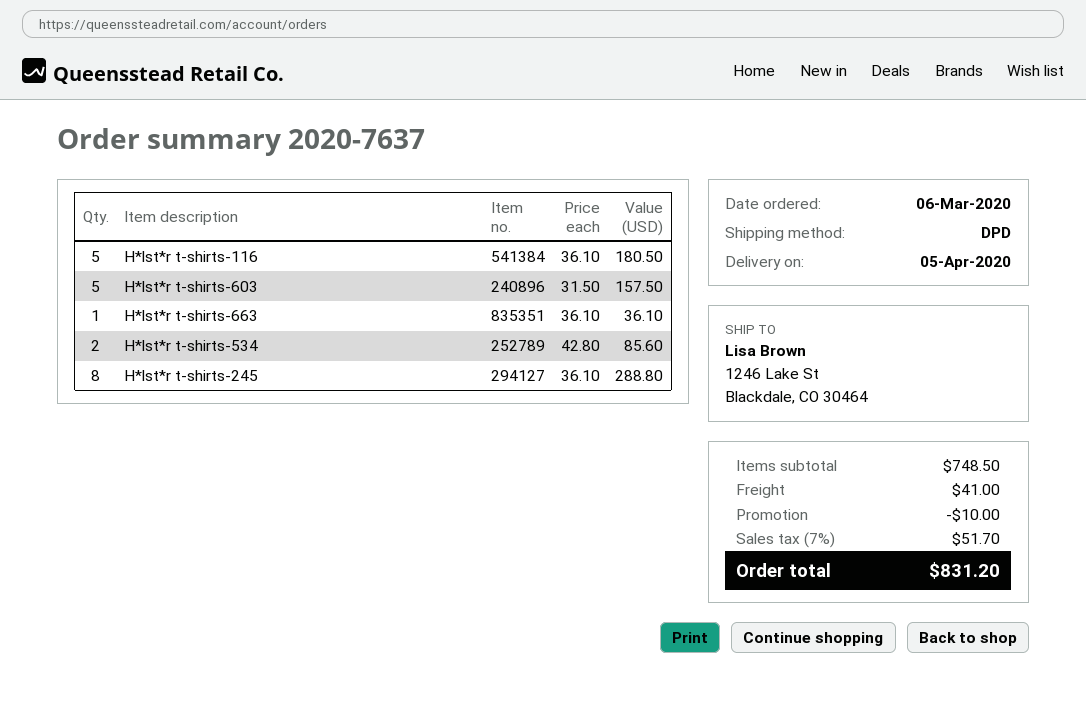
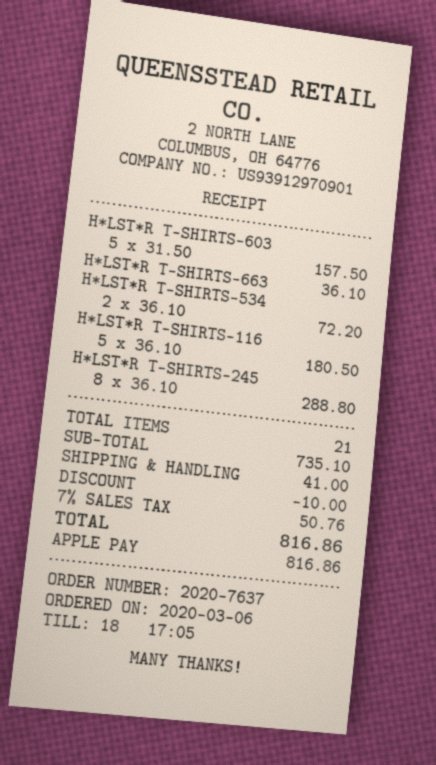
H*lst*r t-shirts-534: 2 x 42.80 = 85.60 -> 2 x 36.10 = 72.20
subtotal: 748.50 -> 735.10
tax: 7% = 51.70 -> 7% = 50.76
total: 831.20 -> 816.86

